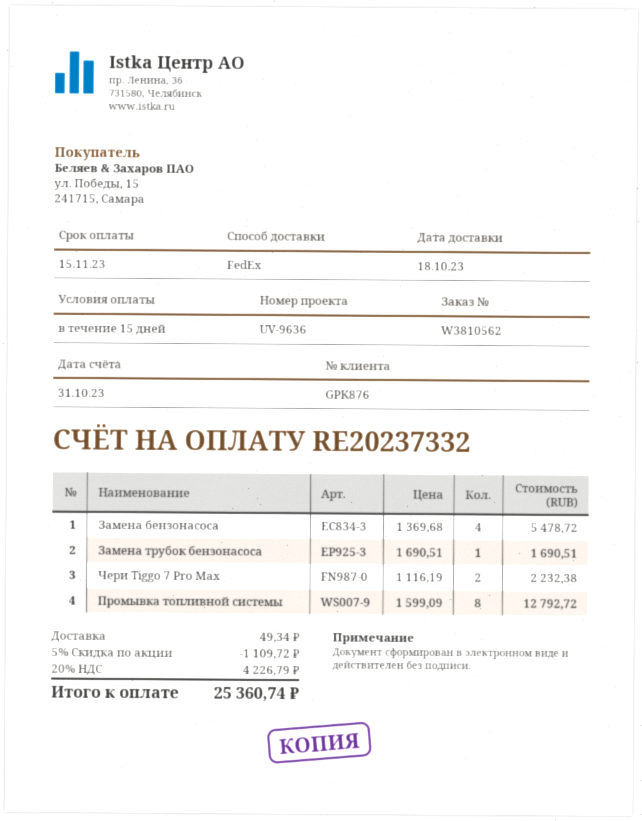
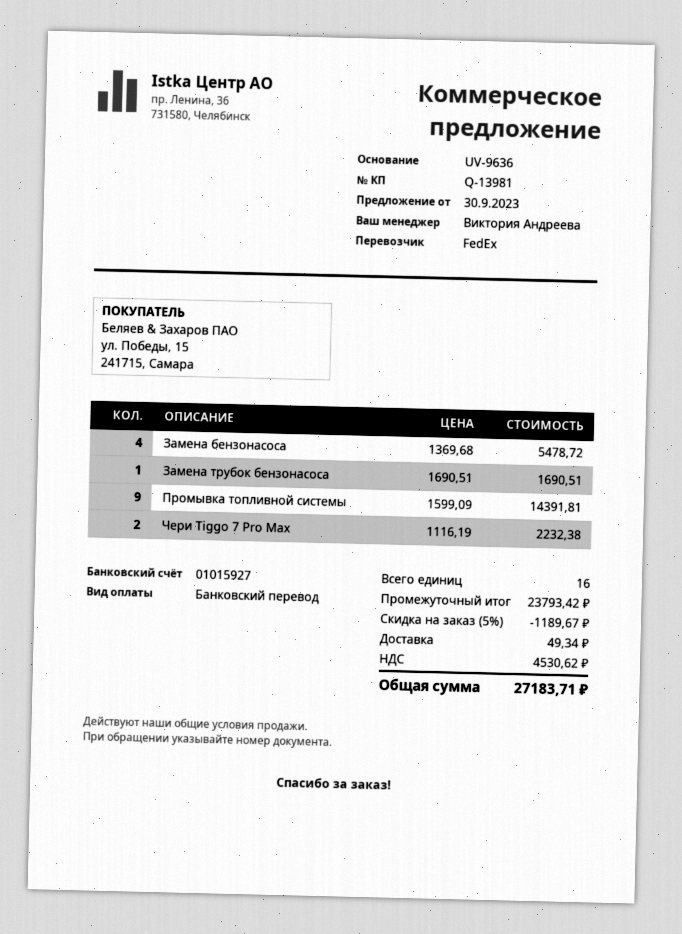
Промывка топливной системы: 8 x 1599.09 = 12792.72 -> 9 x 1599.09 = 14391.81
discount: 5% = 1109.72 -> 5% = 1189.67
tax: 4226.79 -> 4530.62
total: 25360.74 -> 27183.71

